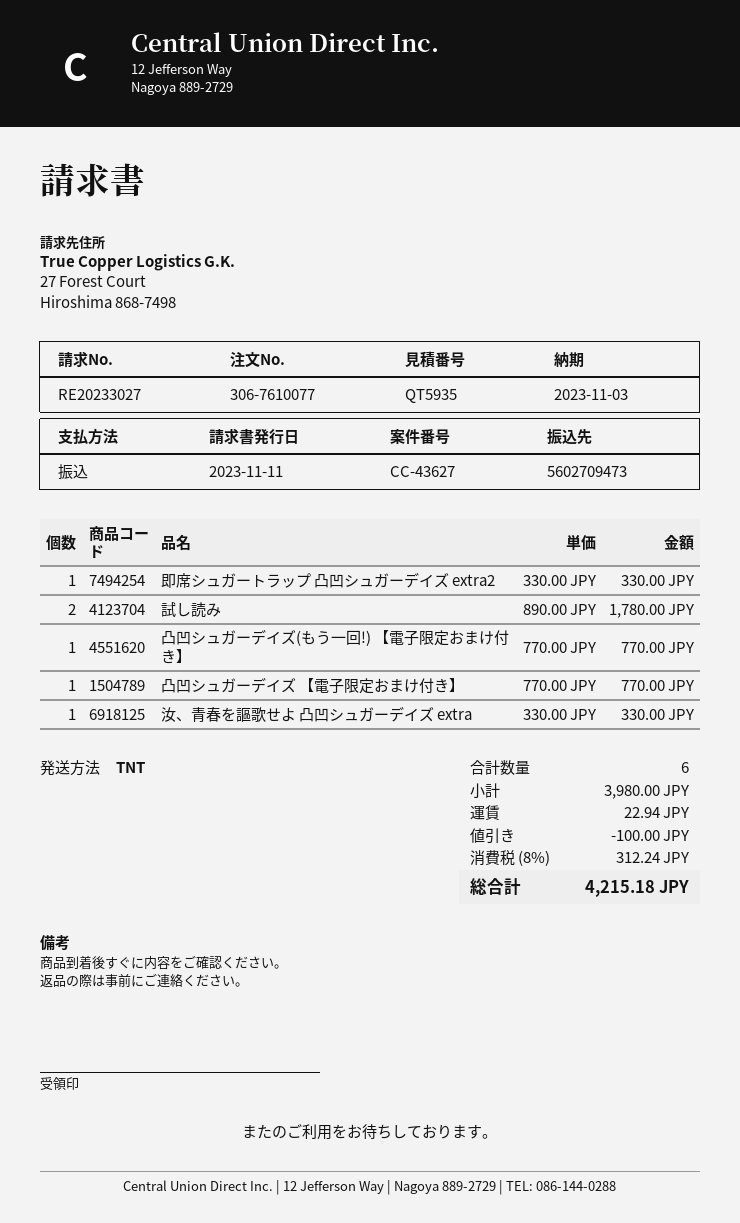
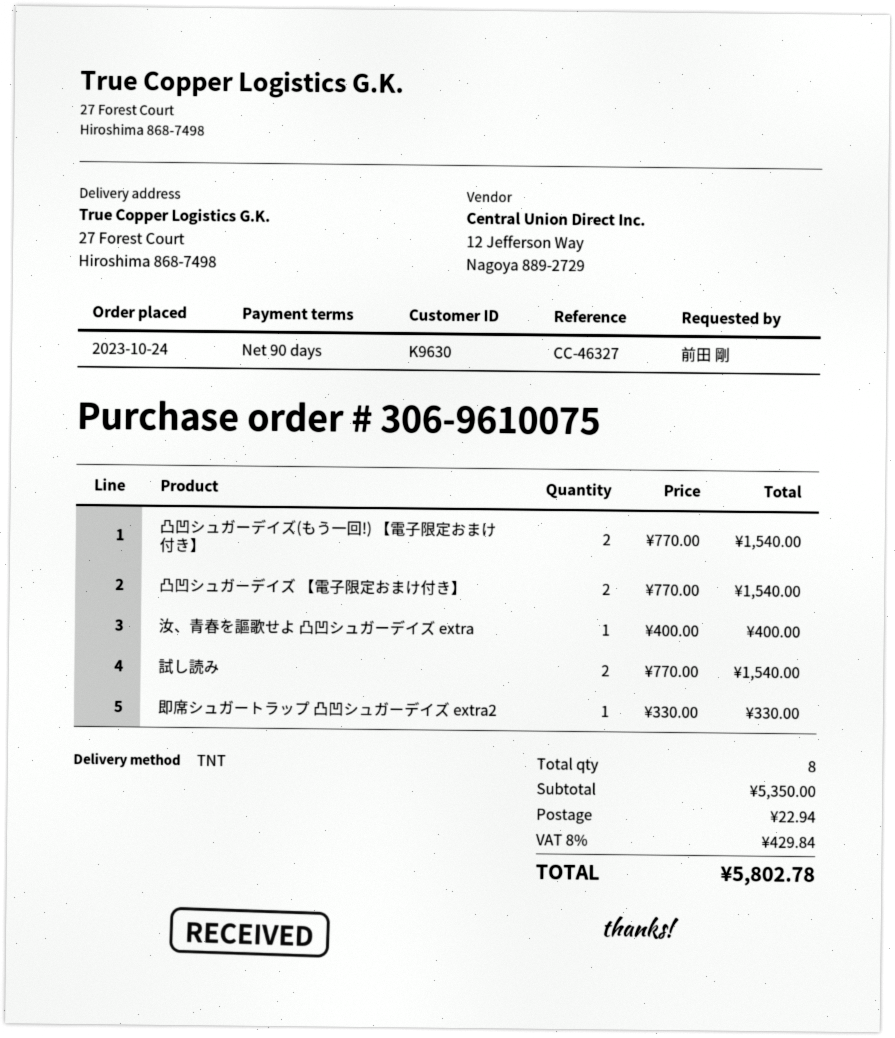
order number: 306-7610077 -> 306-9610075
reference: CC-43627 -> CC-46327
試し読み: 2 x 890.00 = 1780.00 -> 2 x 770.00 = 1540.00
凸凹シュガーデイズ(もう一回!) 【電子限定おまけ付き】: 1 x 770.00 = 770.00 -> 2 x 770.00 = 1540.00
凸凹シュガーデイズ 【電子限定おまけ付き】: 1 x 770.00 = 770.00 -> 2 x 770.00 = 1540.00
汝、青春を謳歌せよ 凸凹シュガーデイズ extra: 1 x 330.00 = 330.00 -> 1 x 400.00 = 400.00
total quantity: 6 -> 8
subtotal: 3980.00 -> 5350.00
discount: 100.00 -> none
tax: 8% = 312.24 -> 8% = 429.84
total: 4215.18 -> 5802.78

